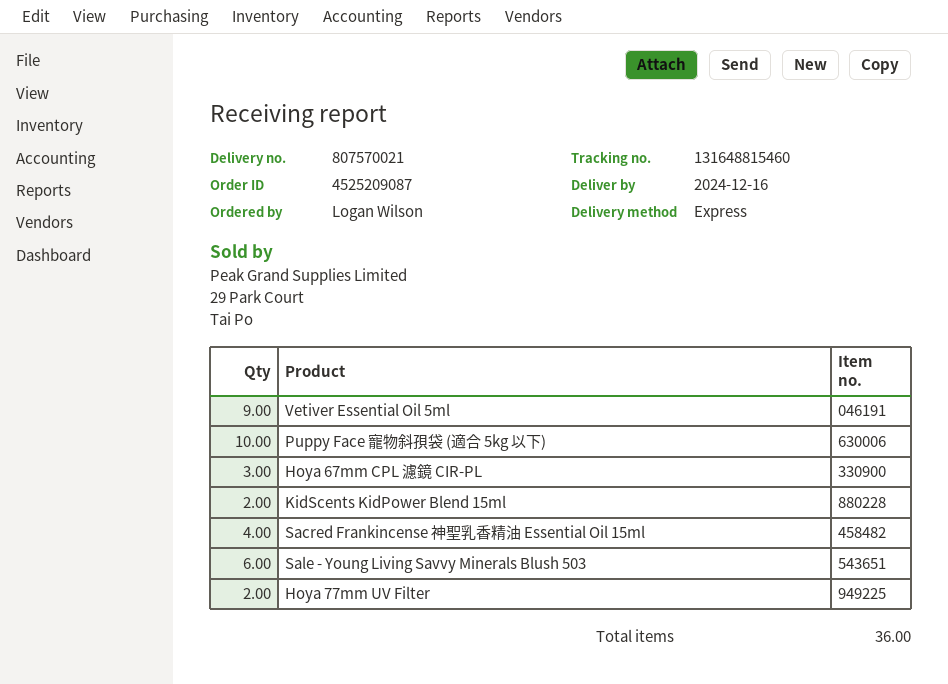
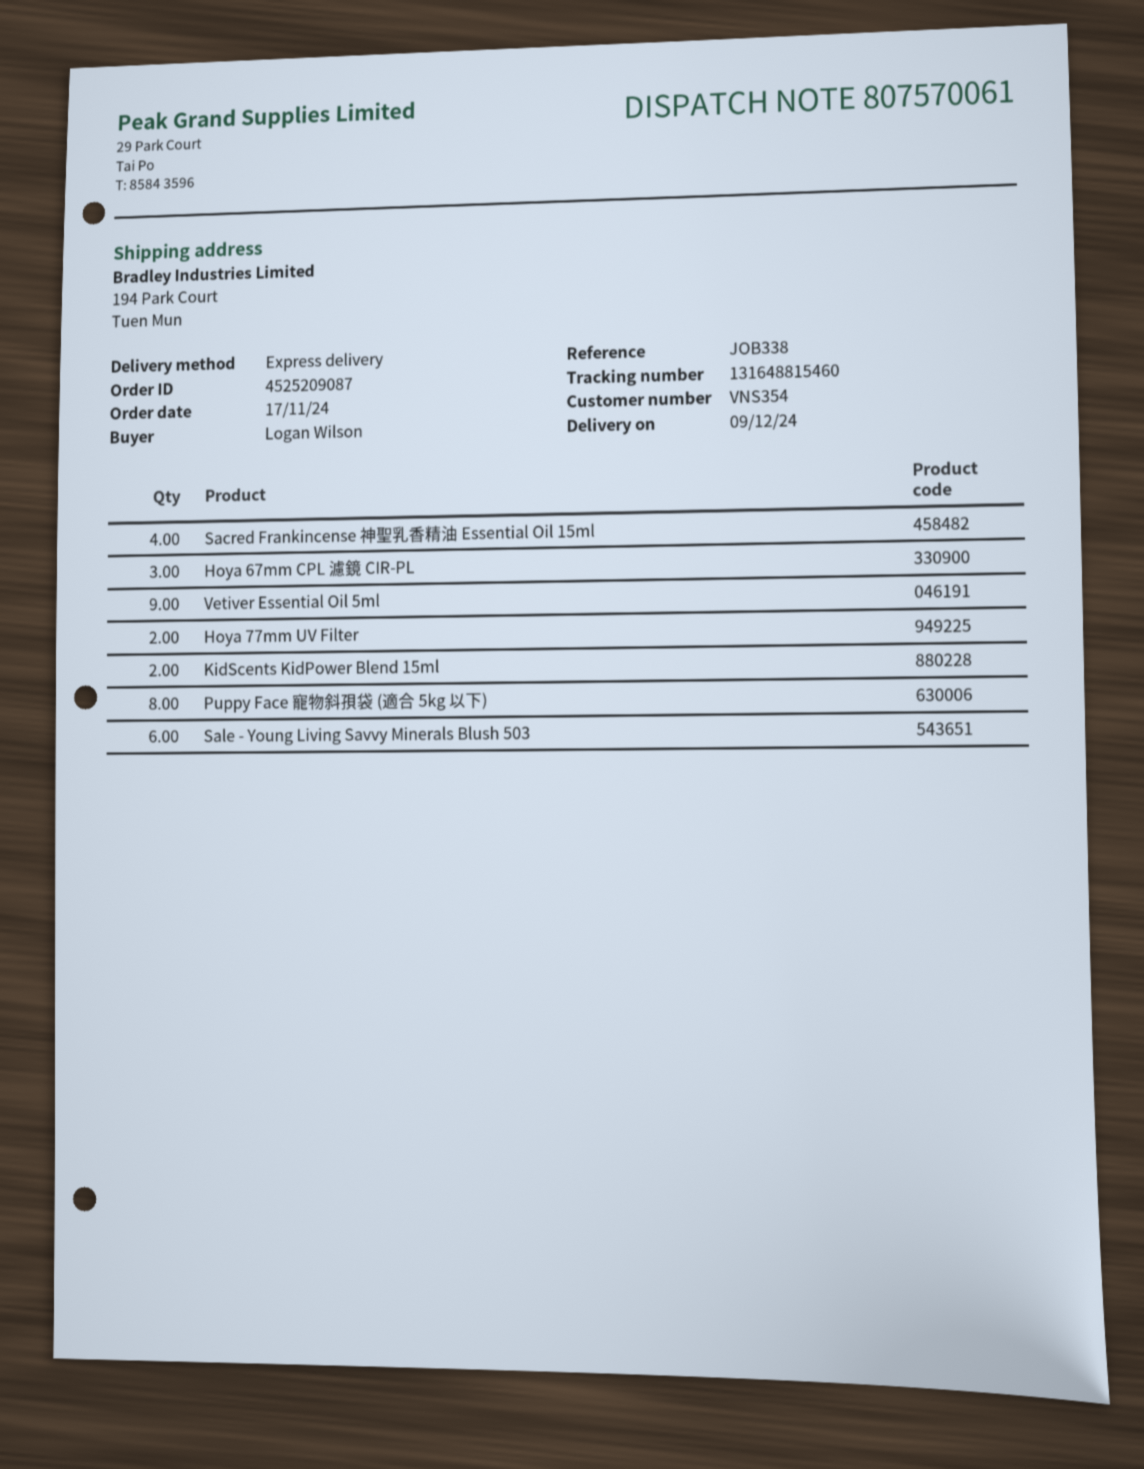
delivery note number: 807570021 -> 807570061
delivery date: 2024-12-16 -> 2024-12-09
Puppy Face 寵物斜孭袋 (適合 5kg 以下): 10 -> 8

